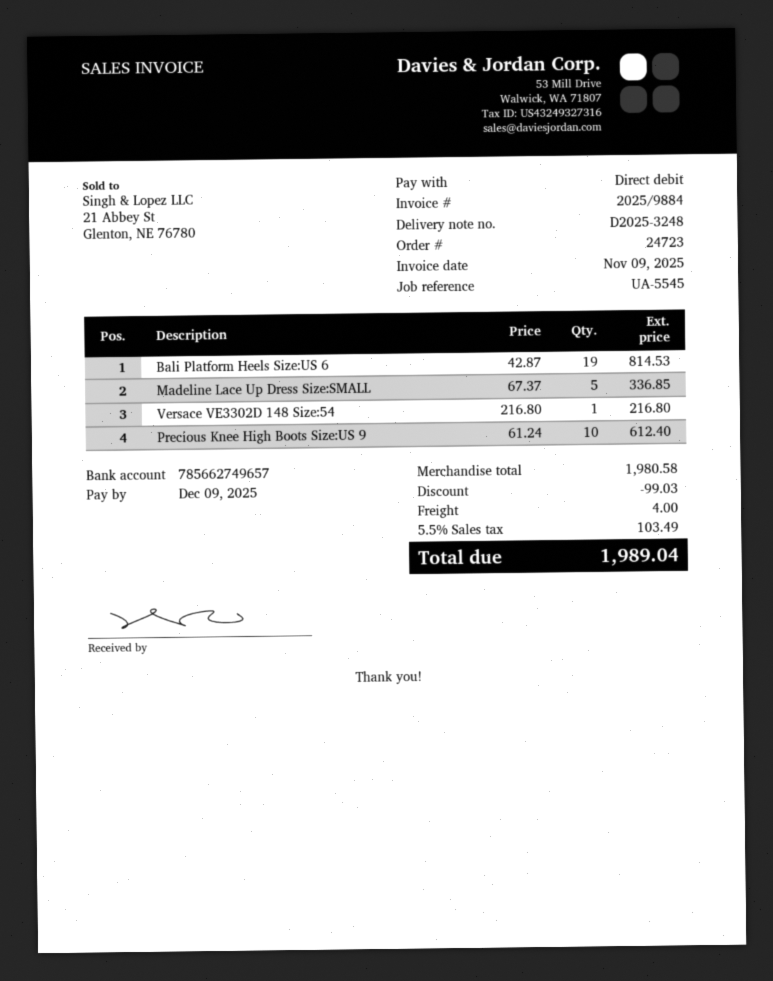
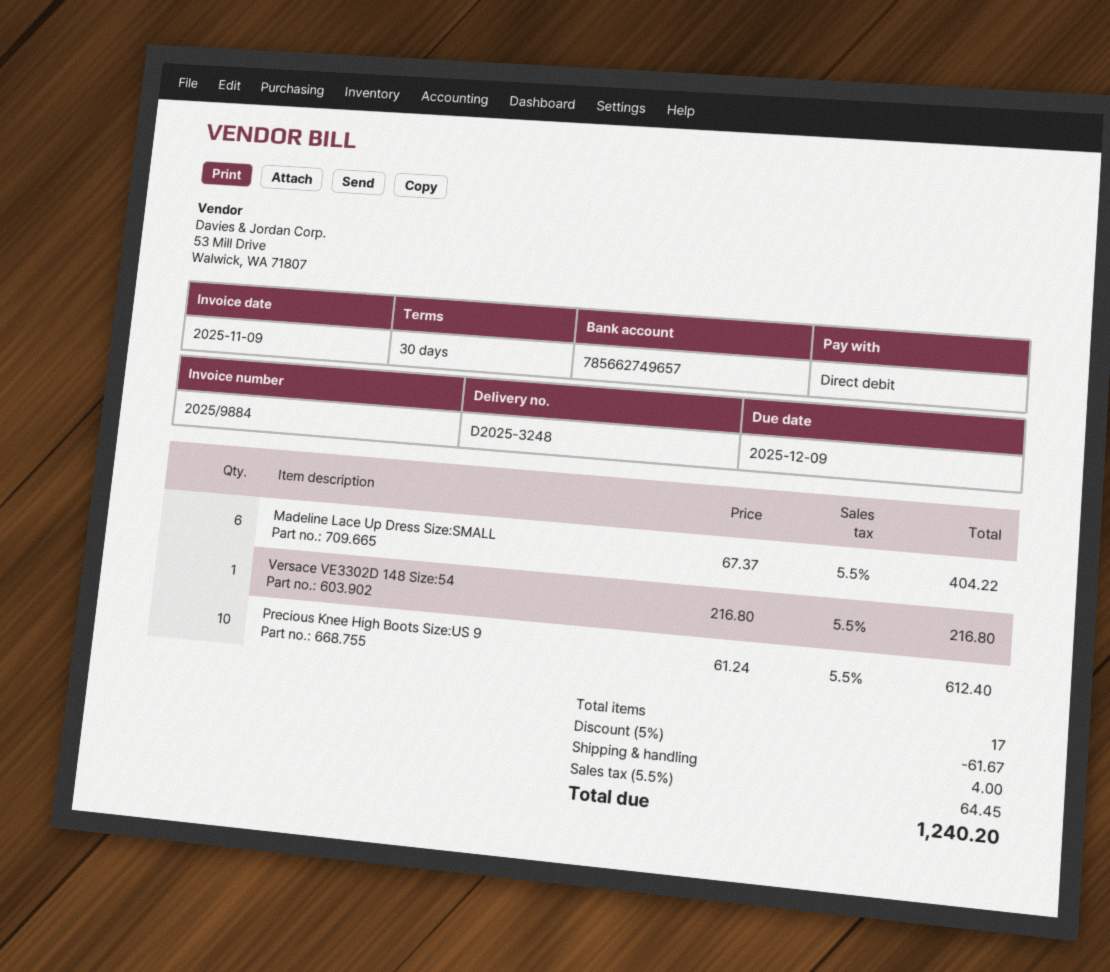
Bali Platform Heels Size:US 6: 19 x 42.87 = 814.53 -> none
Madeline Lace Up Dress Size:SMALL: 5 x 67.37 = 336.85 -> 6 x 67.37 = 404.22
discount: 99.03 -> 61.67
tax: 5.5% = 103.49 -> 5.5% = 64.45
total: 1989.04 -> 1240.20

